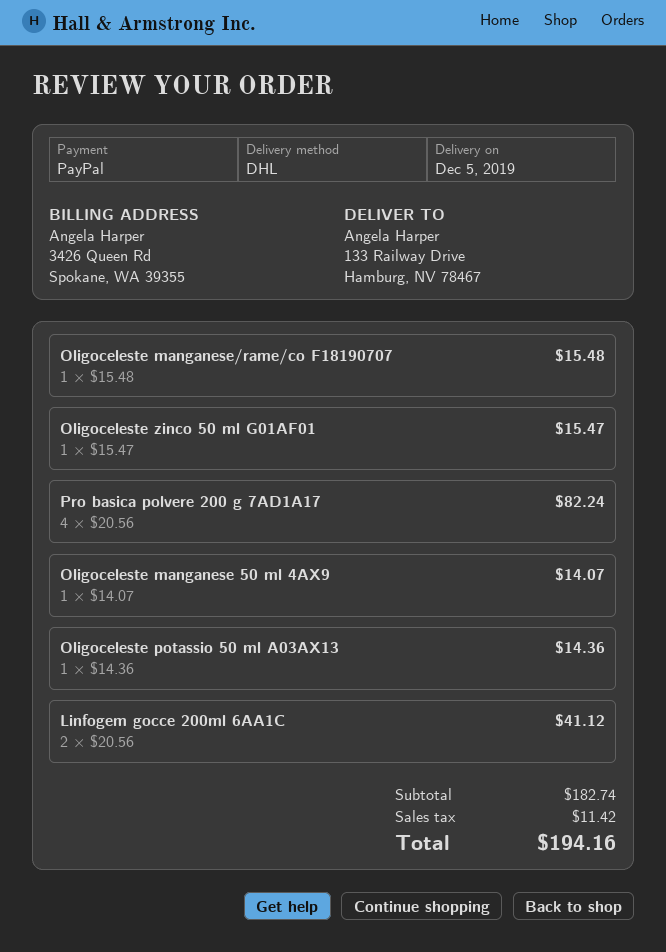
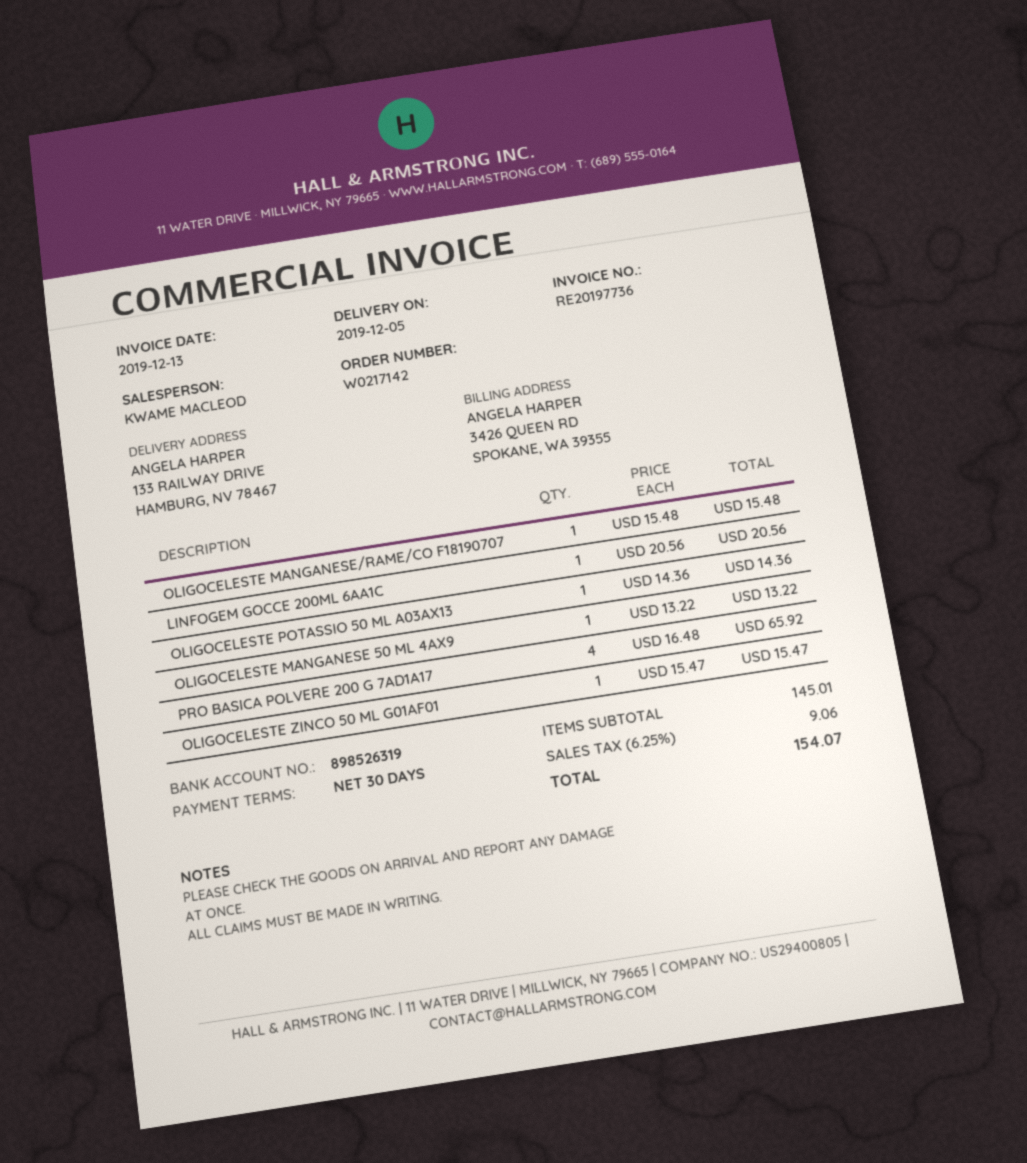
Pro basica polvere 200 g 7AD1A17: 4 x 20.56 = 82.24 -> 4 x 16.48 = 65.92
Oligoceleste manganese 50 ml 4AX9: 1 x 14.07 = 14.07 -> 1 x 13.22 = 13.22
Linfogem gocce 200ml 6AA1C: 2 x 20.56 = 41.12 -> 1 x 20.56 = 20.56
subtotal: 182.74 -> 145.01
tax: 11.42 -> 9.06
total: 194.16 -> 154.07

